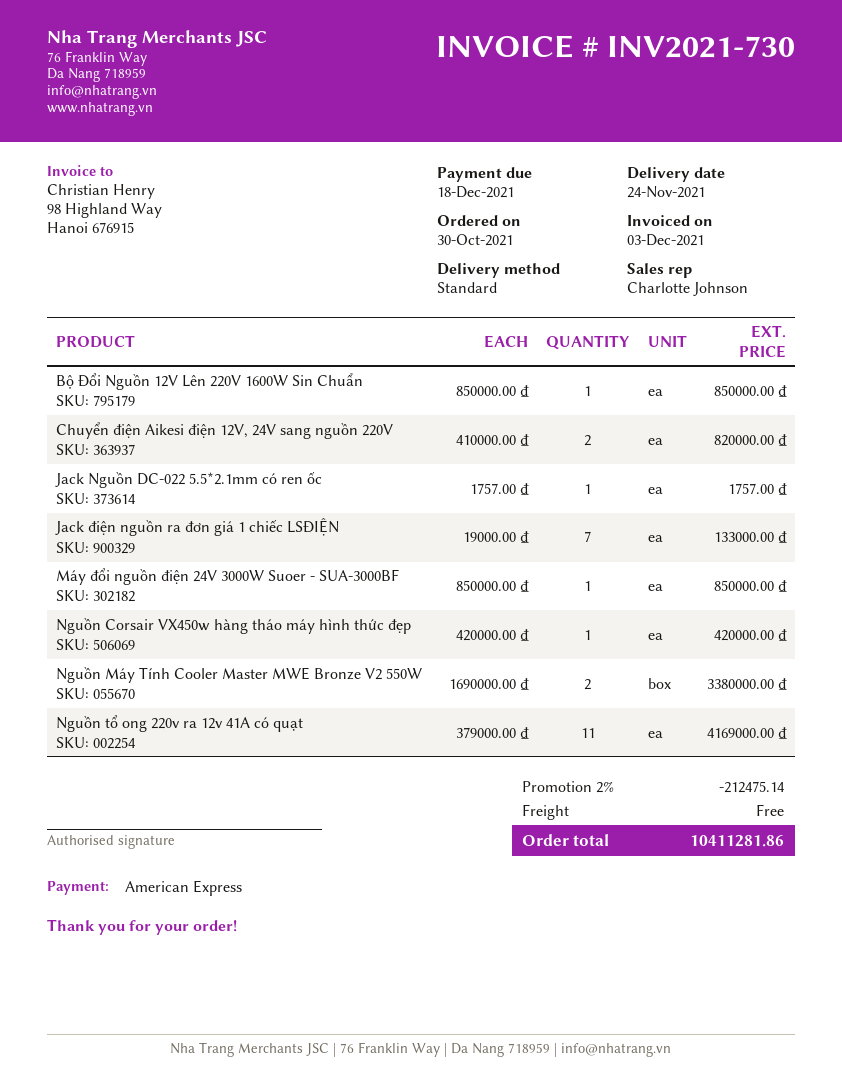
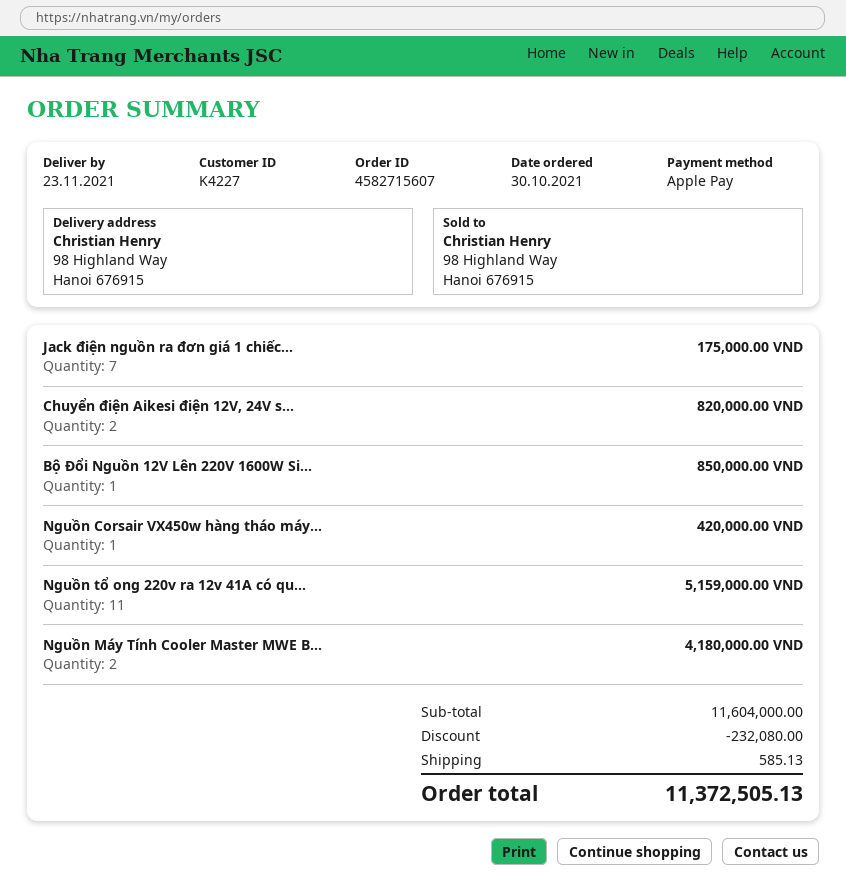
delivery date: 2021-11-24 -> 2021-11-23
payment method: American Express -> Apple Pay
Jack Nguồn DC-022 5.5*2.1mm có ren ốc: 1 for 1757.00 -> none
Jack điện nguồn ra đơn giá 1 chiếc LSĐIỆN: 7 for 133000.00 -> 7 for 175000.00
Máy đổi nguồn điện 24V 3000W Suoer - SUA-3000BF: 1 for 850000.00 -> none
Nguồn Máy Tính Cooler Master MWE Bronze V2 550W: 2 for 3380000.00 -> 2 for 4180000.00
Nguồn tổ ong 220v ra 12v 41A có quạt: 11 for 4169000.00 -> 11 for 5159000.00
discount: 212475.14 -> 232080.00
shipping: 0.00 -> 585.13
total: 10411281.86 -> 11372505.13

